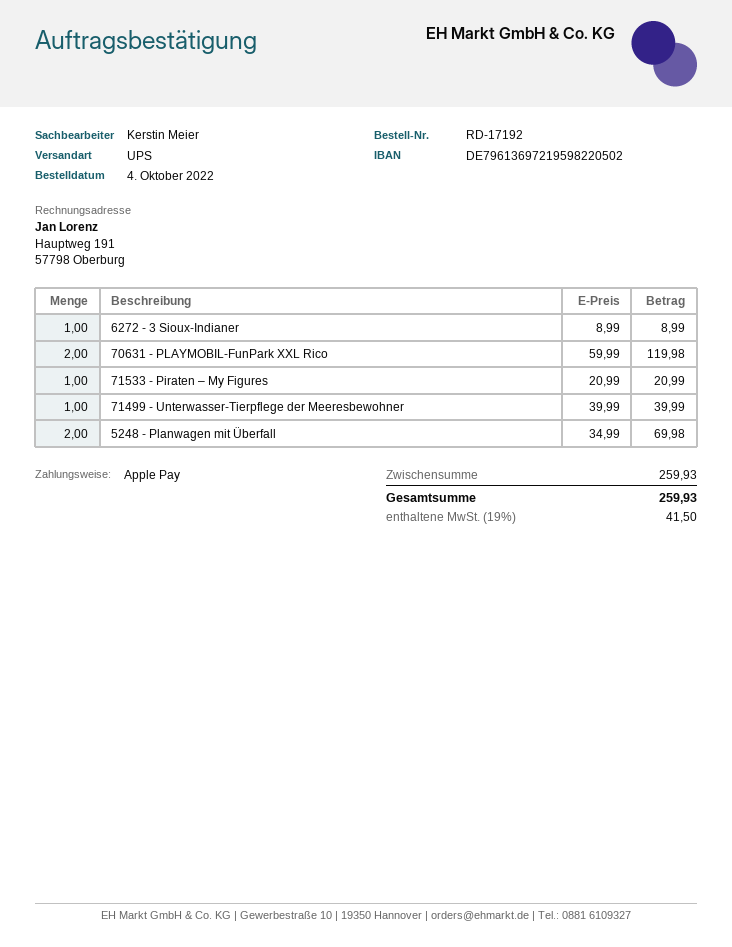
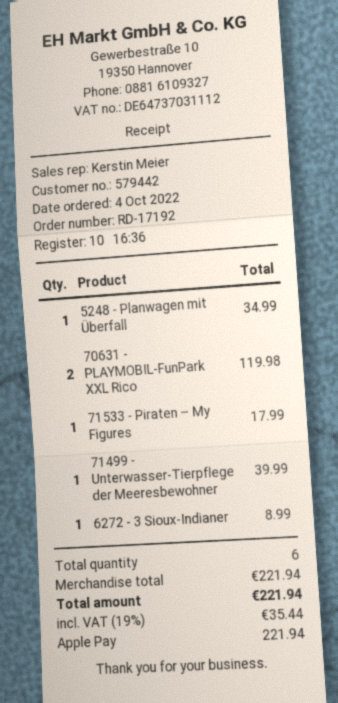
71533 - Piraten – My Figures: 1 for 20.99 -> 1 for 17.99
5248 - Planwagen mit Überfall: 2 for 69.98 -> 1 for 34.99
subtotal: 259.93 -> 221.94
tax: 19% = 41.50 -> 19% = 35.44
total: 259.93 -> 221.94

